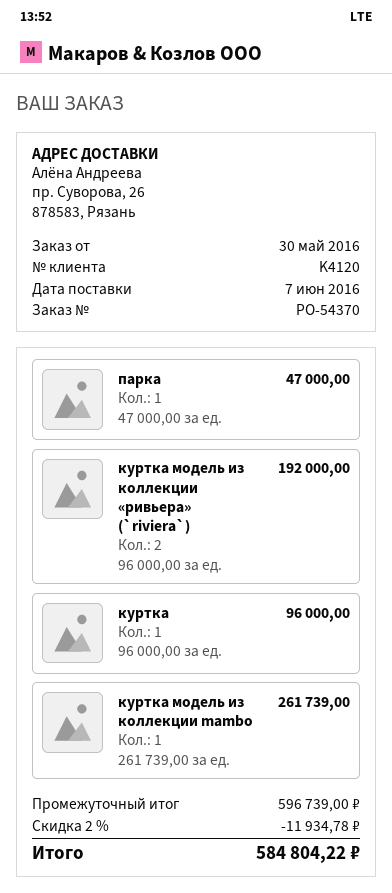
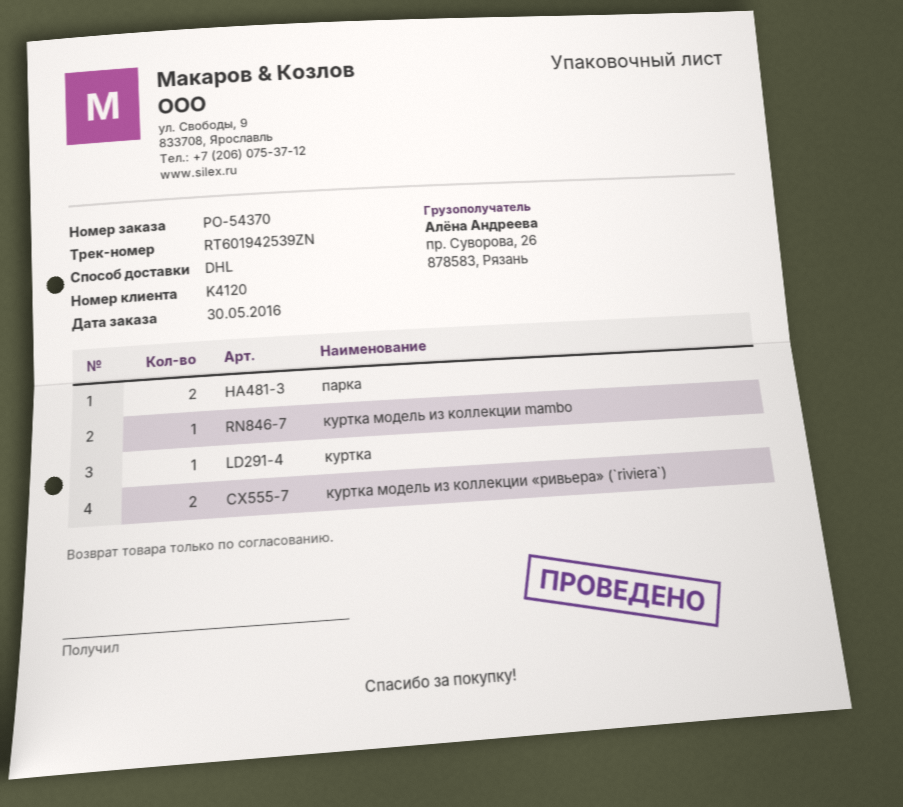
парка: 1 -> 2

